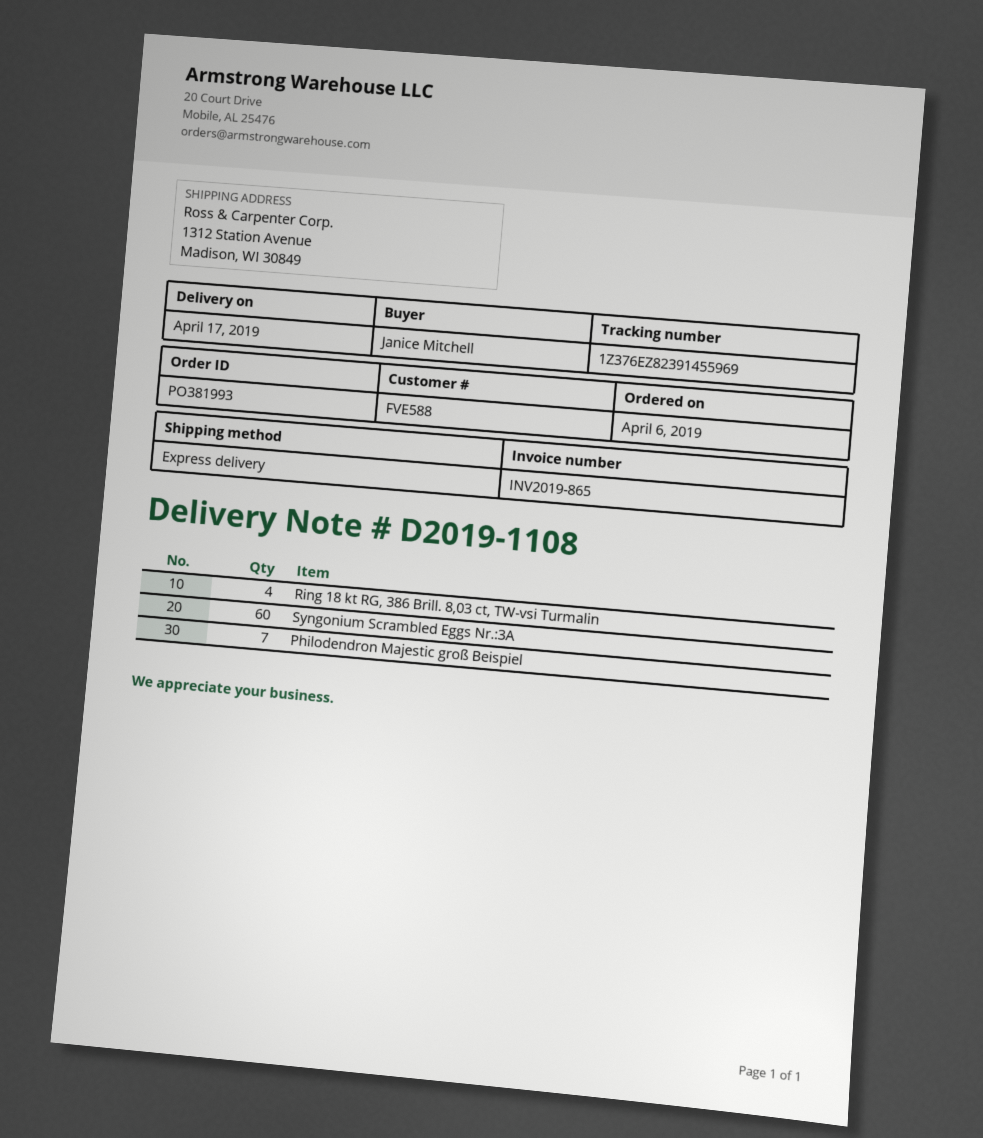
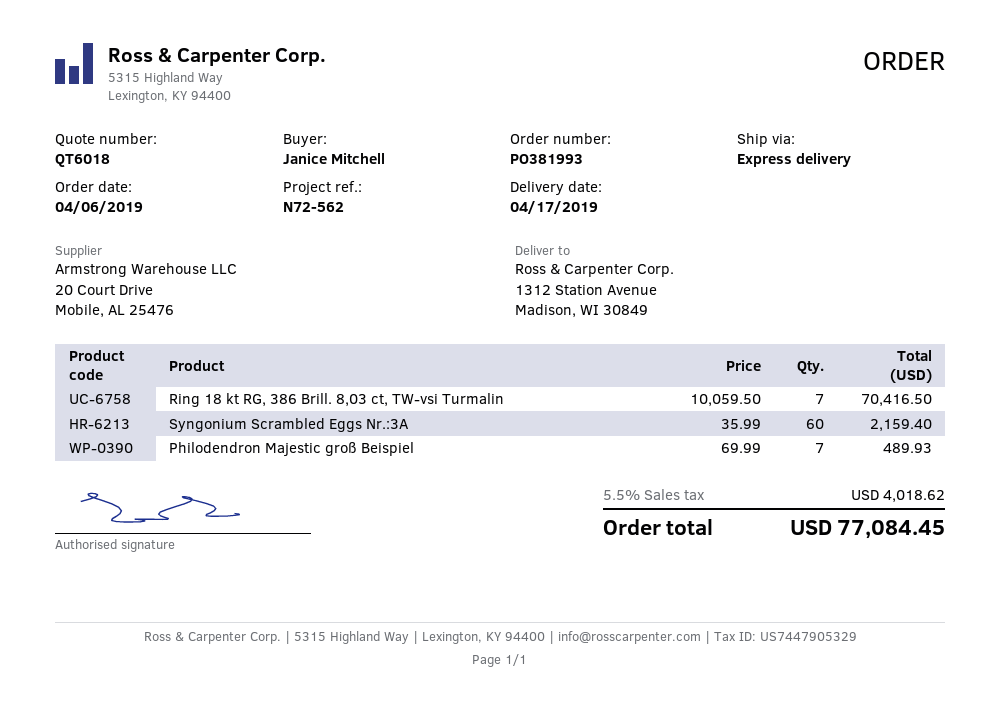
Ring 18 kt RG, 386 Brill. 8,03 ct, TW-vsi Turmalin: 4 -> 7

